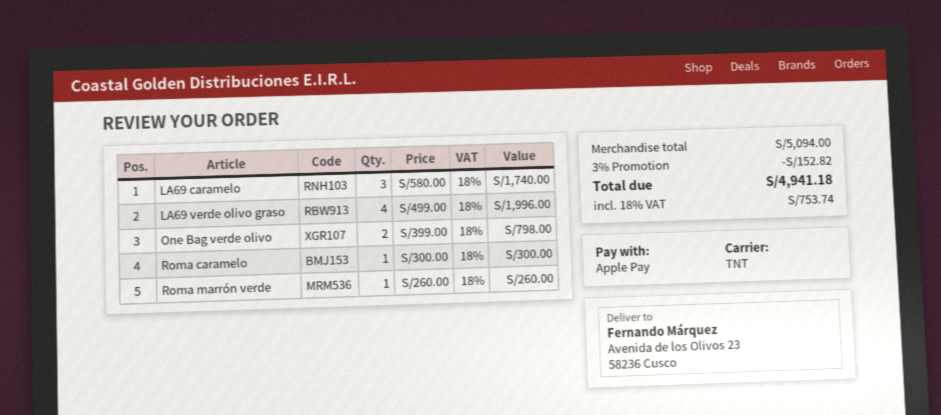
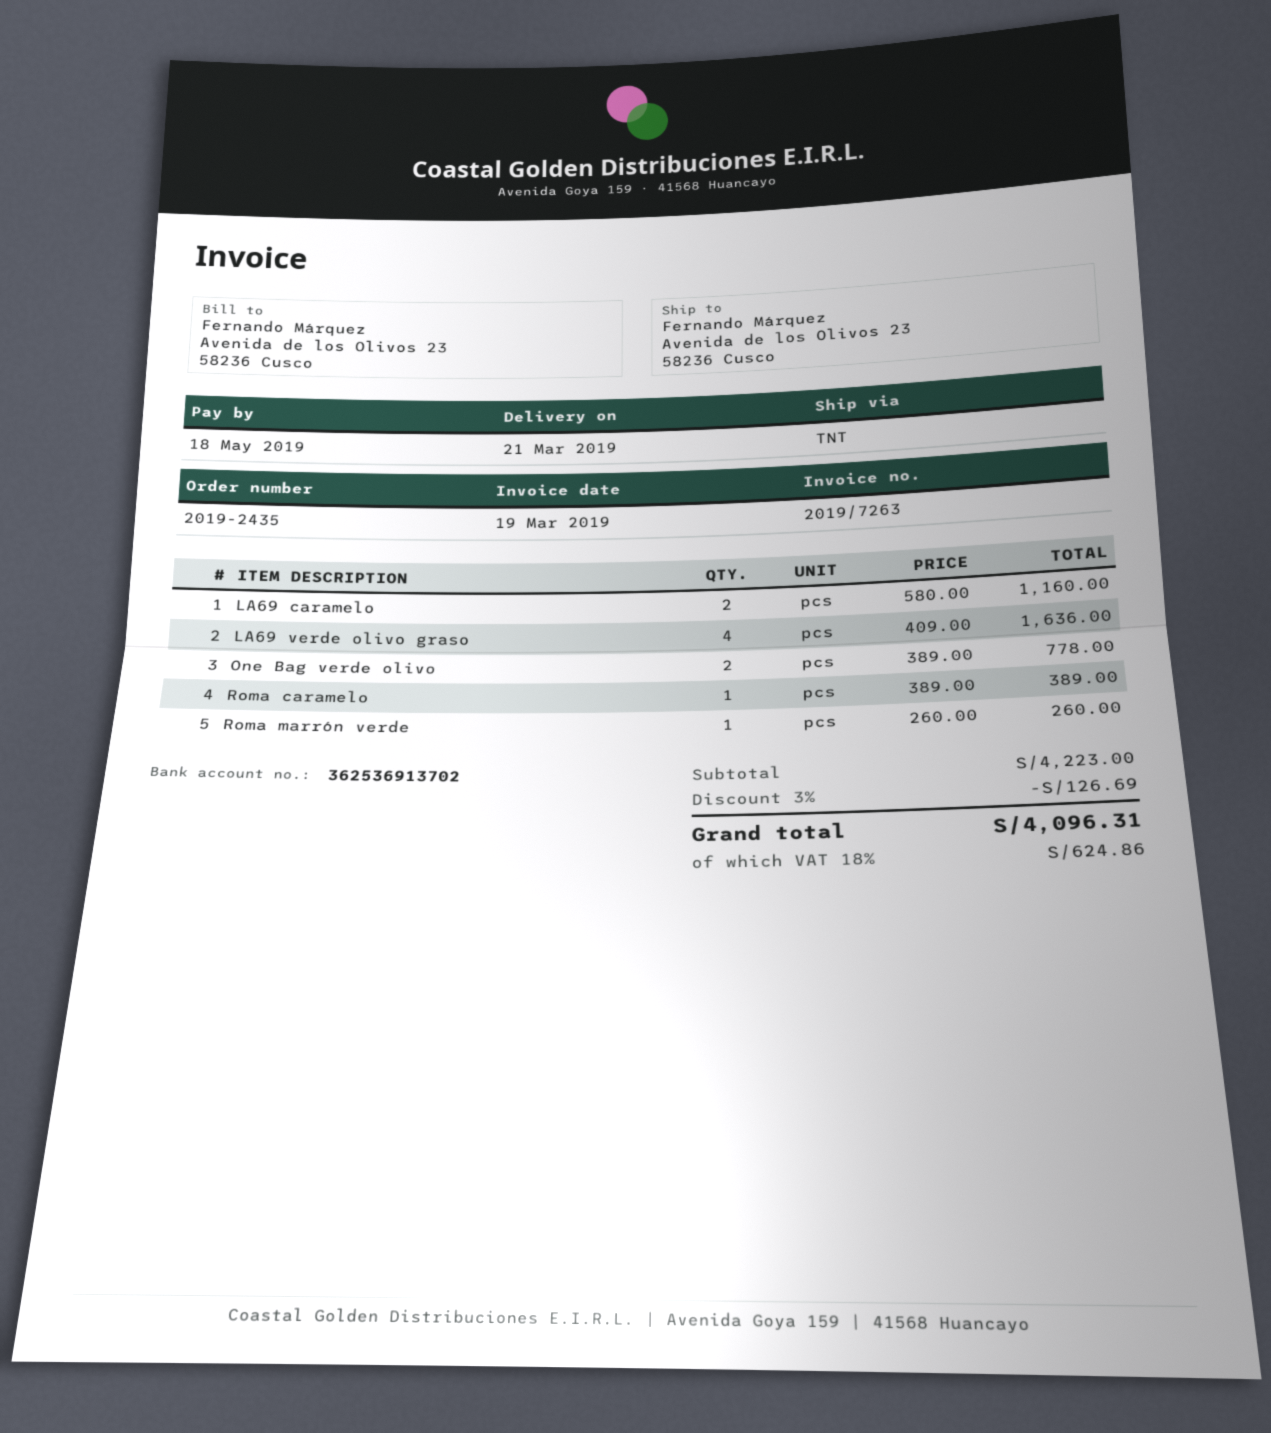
LA69 caramelo: 3 x 580.00 = 1740.00 -> 2 x 580.00 = 1160.00
LA69 verde olivo graso: 4 x 499.00 = 1996.00 -> 4 x 409.00 = 1636.00
One Bag verde olivo: 2 x 399.00 = 798.00 -> 2 x 389.00 = 778.00
Roma caramelo: 1 x 300.00 = 300.00 -> 1 x 389.00 = 389.00
subtotal: 5094.00 -> 4223.00
discount: 3% = 152.82 -> 3% = 126.69
tax: 18% = 753.74 -> 18% = 624.86
total: 4941.18 -> 4096.31

